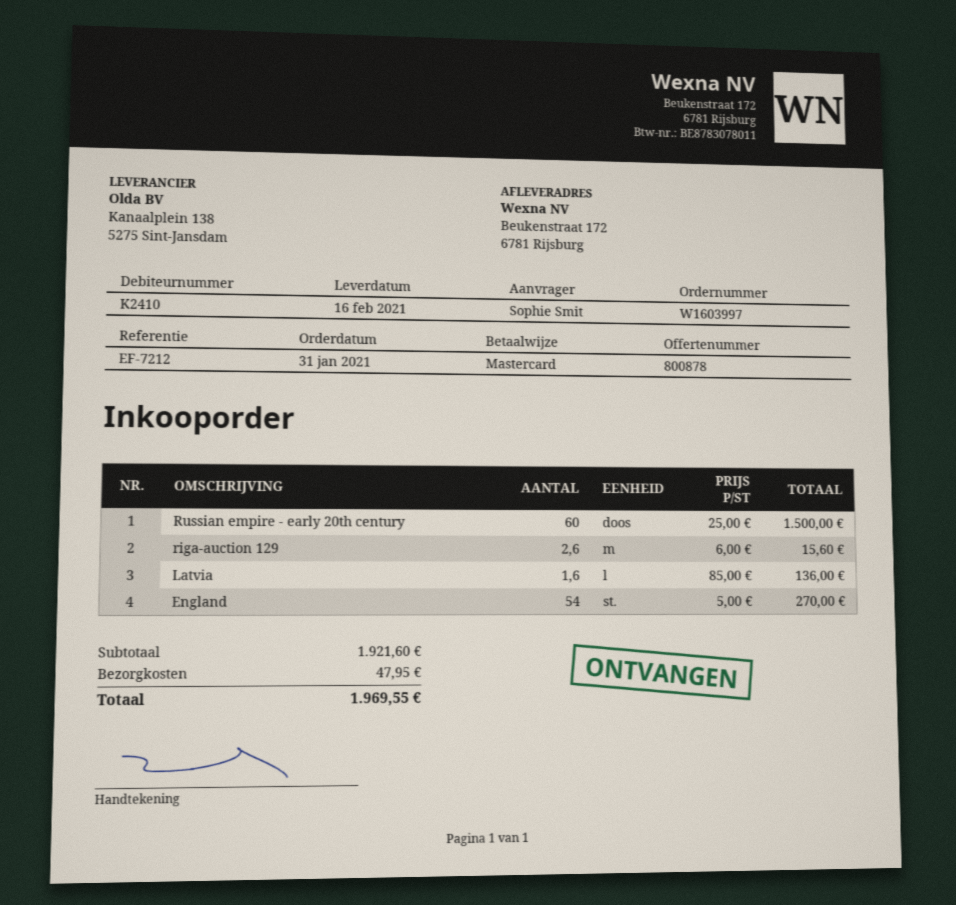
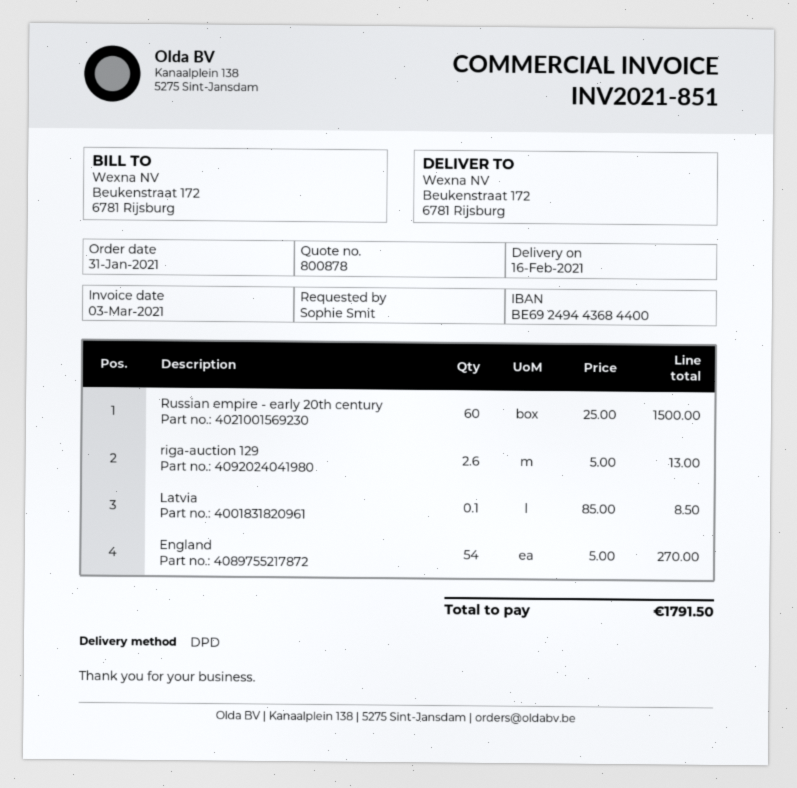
riga-auction 129: 2.6 x 6.00 = 15.60 -> 2.6 x 5.00 = 13.00
Latvia: 1.6 x 85.00 = 136.00 -> 0.1 x 85.00 = 8.50
shipping: 47.95 -> none
total: 1969.55 -> 1791.50

